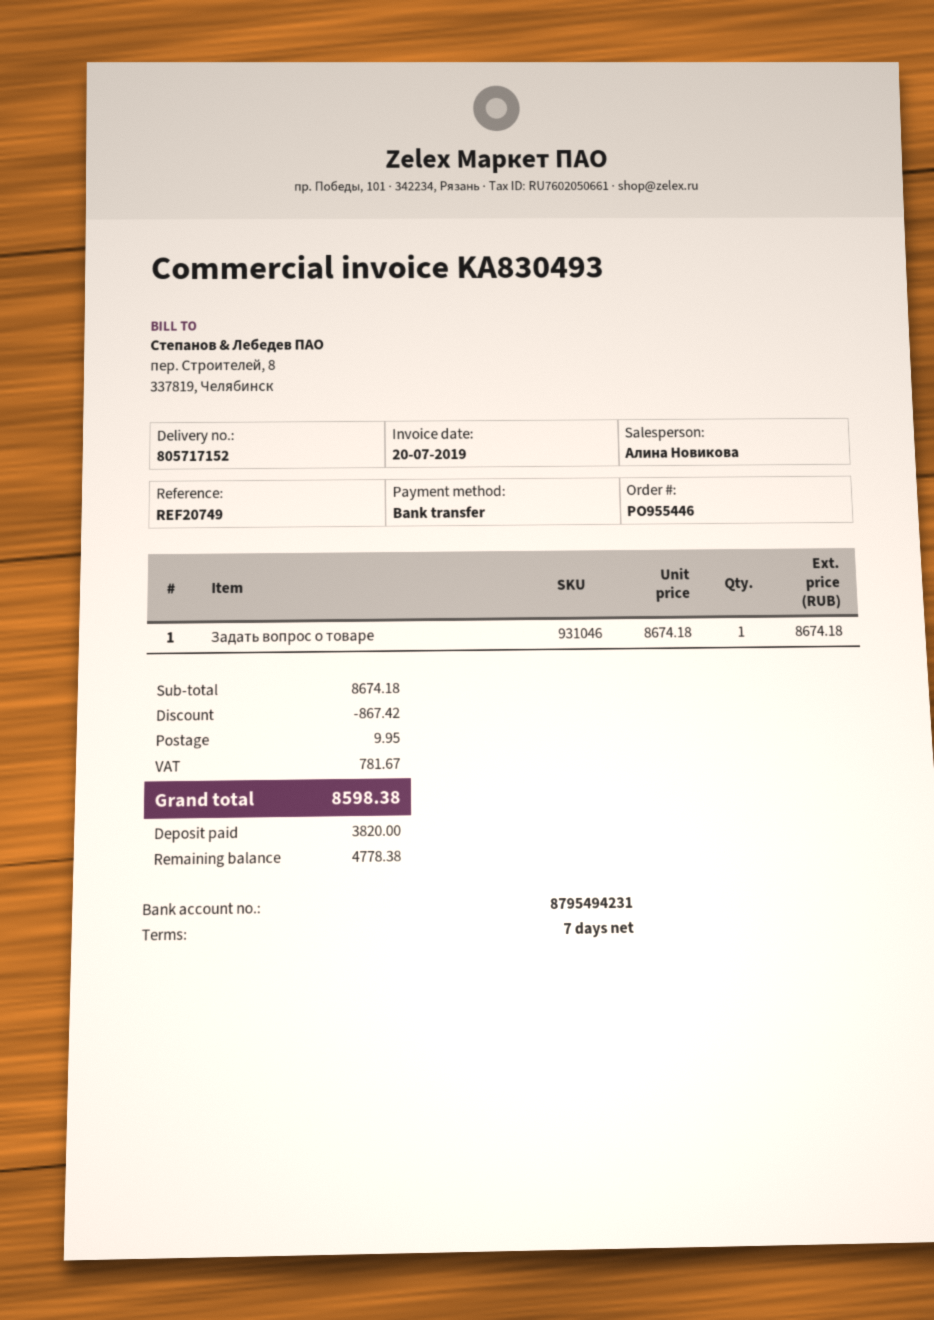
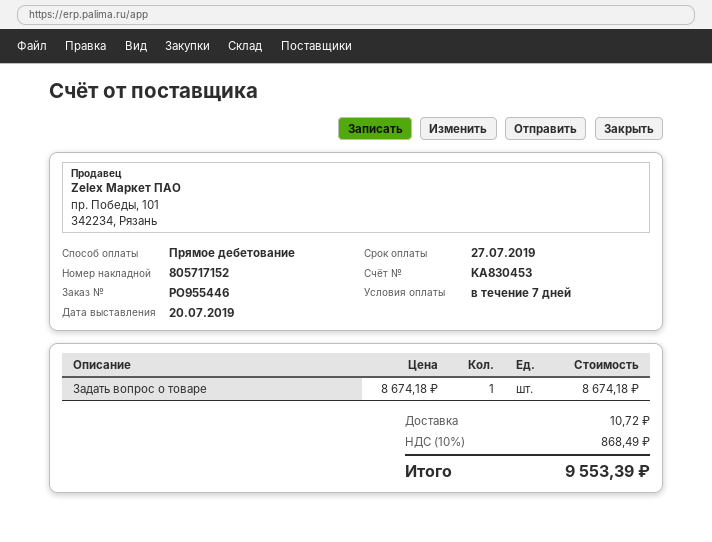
invoice number: KA830493 -> KA830453
payment method: bank transfer -> direct debit
discount: 867.42 -> none
shipping: 9.95 -> 10.72
tax: 781.67 -> 868.49
total: 8598.38 -> 9553.39

